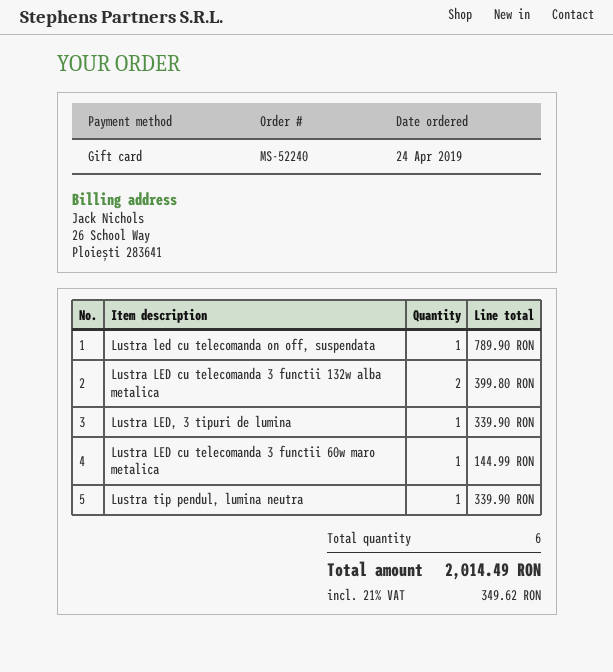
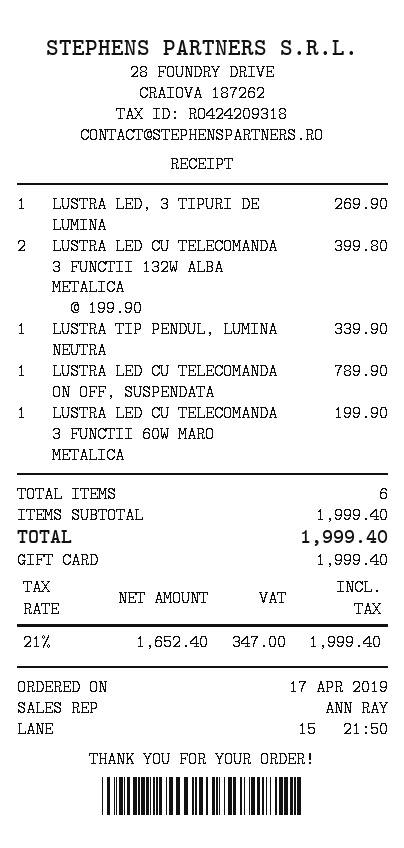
order date: 2019-04-24 -> 2019-04-17
Lustra LED, 3 tipuri de lumina: 1 for 339.90 -> 1 for 269.90
Lustra LED cu telecomanda 3 functii 60w maro metalica: 1 for 144.99 -> 1 for 199.90
tax: 21% = 349.62 -> 21% = 347.00
total: 2014.49 -> 1999.40

